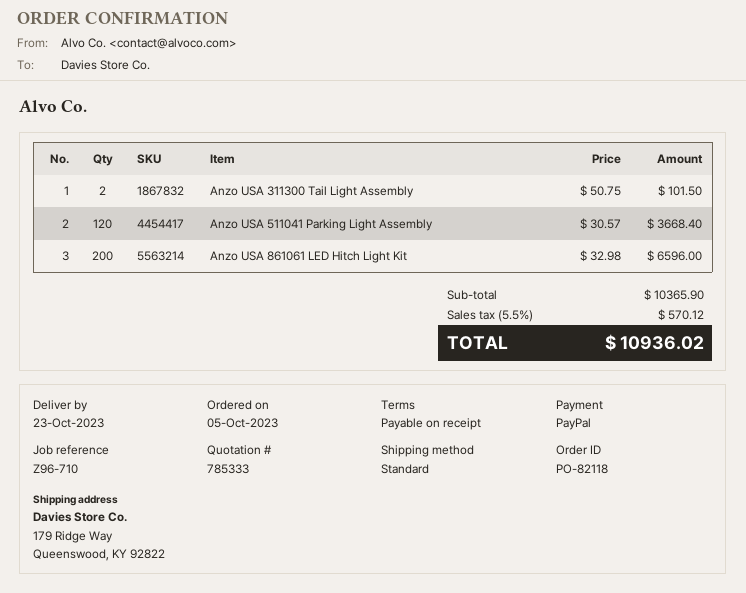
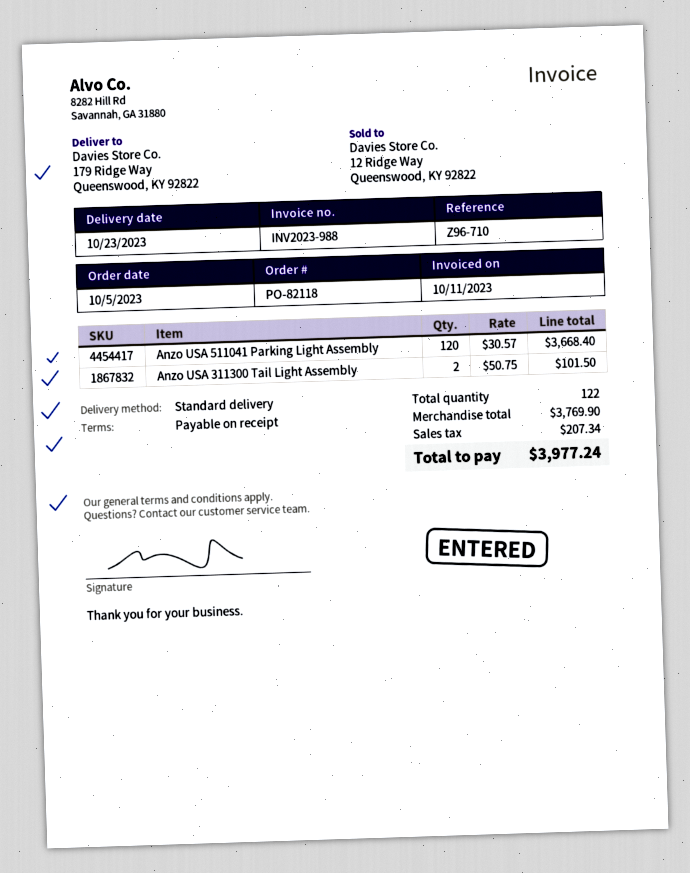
Anzo USA 861061 LED Hitch Light Kit: 200 x 32.98 = 6596.00 -> none
subtotal: 10365.90 -> 3769.90
tax: 570.12 -> 207.34
total: 10936.02 -> 3977.24

